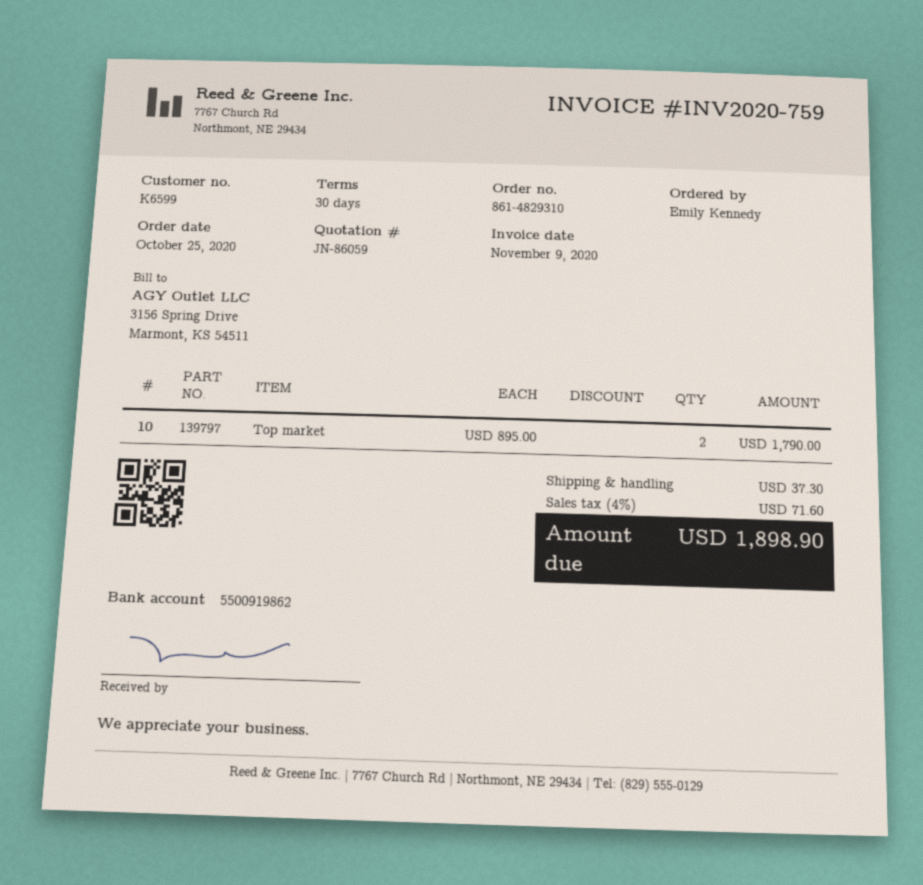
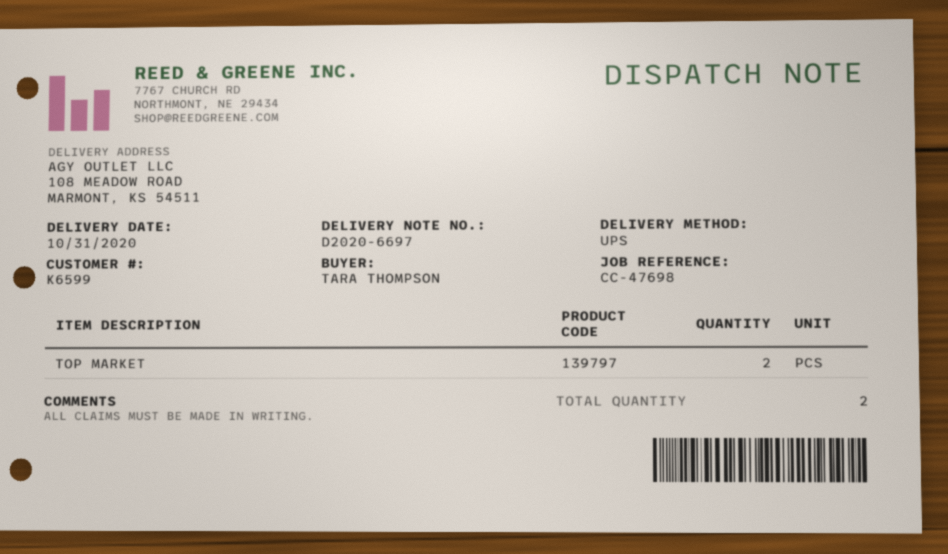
ordered by: Emily Kennedy -> TARA THOMPSON

